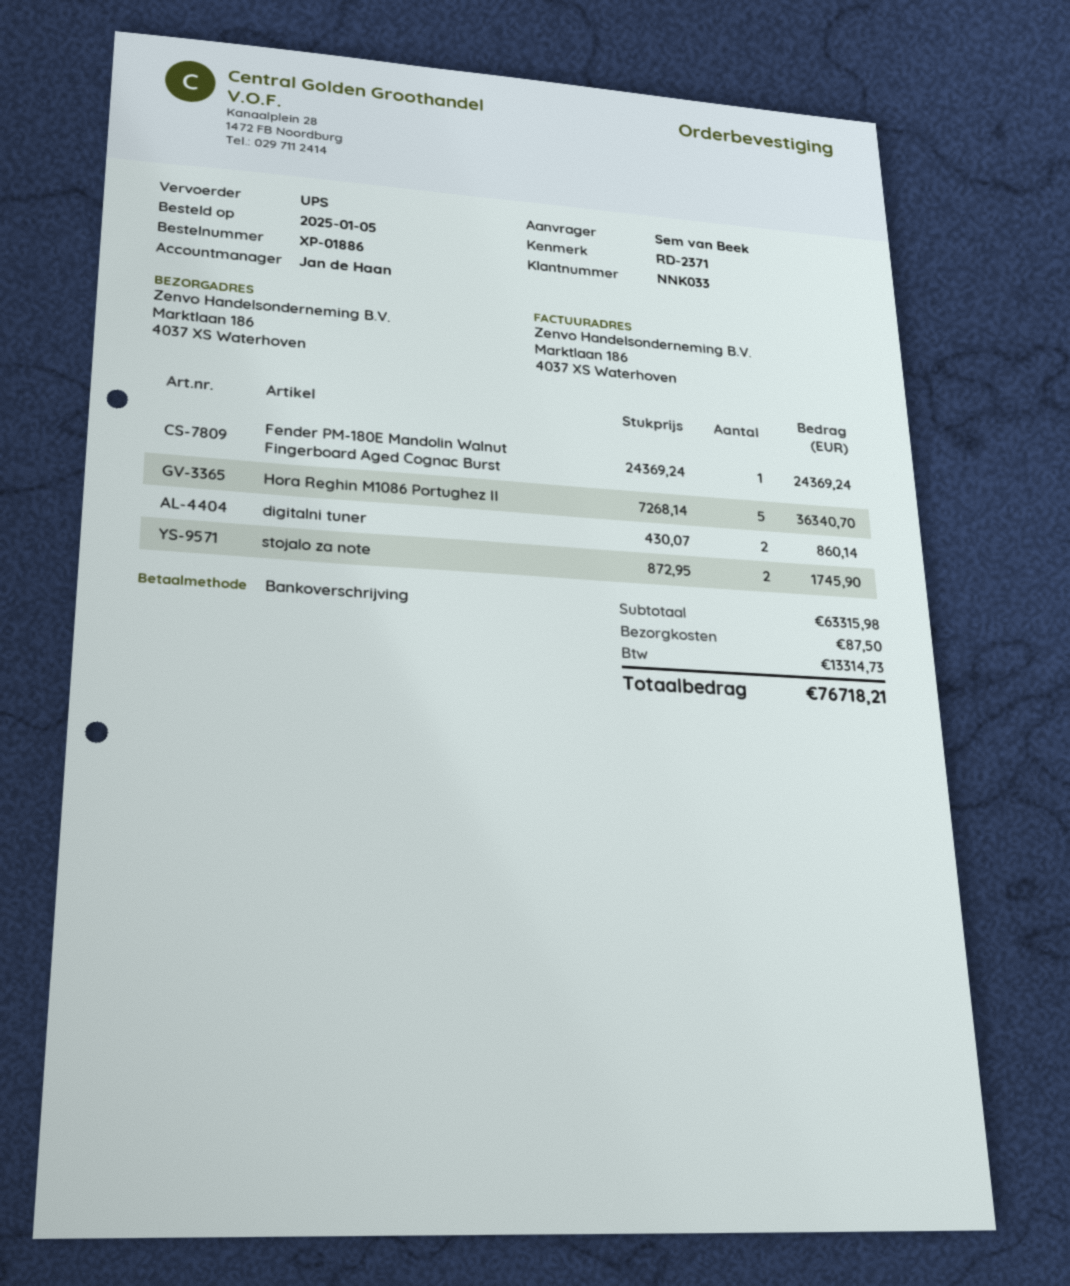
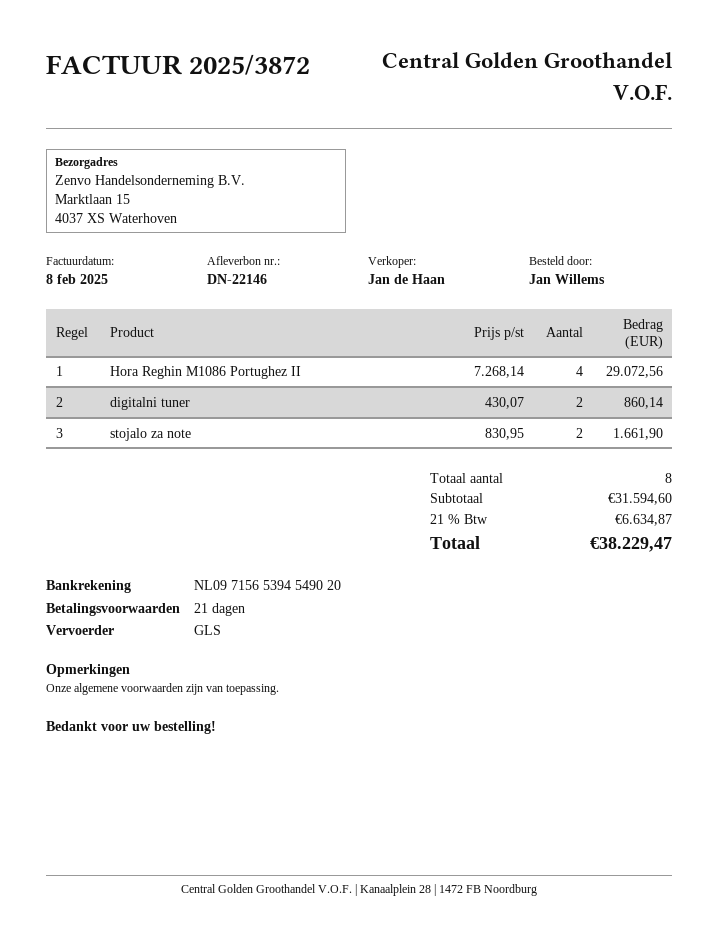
ordered by: Sem van Beek -> Jan Willems
shipping method: UPS -> GLS
ship to: Marktlaan 186, 4037 XS Waterhoven -> Marktlaan 15, 4037 XS Waterhoven
Fender PM-180E Mandolin Walnut Fingerboard Aged Cognac Burst: 1 x 24369.24 = 24369.24 -> none
Hora Reghin M1086 Portughez II: 5 x 7268.14 = 36340.70 -> 4 x 7268.14 = 29072.56
stojalo za note: 2 x 872.95 = 1745.90 -> 2 x 830.95 = 1661.90
subtotal: 63315.98 -> 31594.60
shipping: 87.50 -> none
tax: 13314.73 -> 6634.87
total: 76718.21 -> 38229.47

